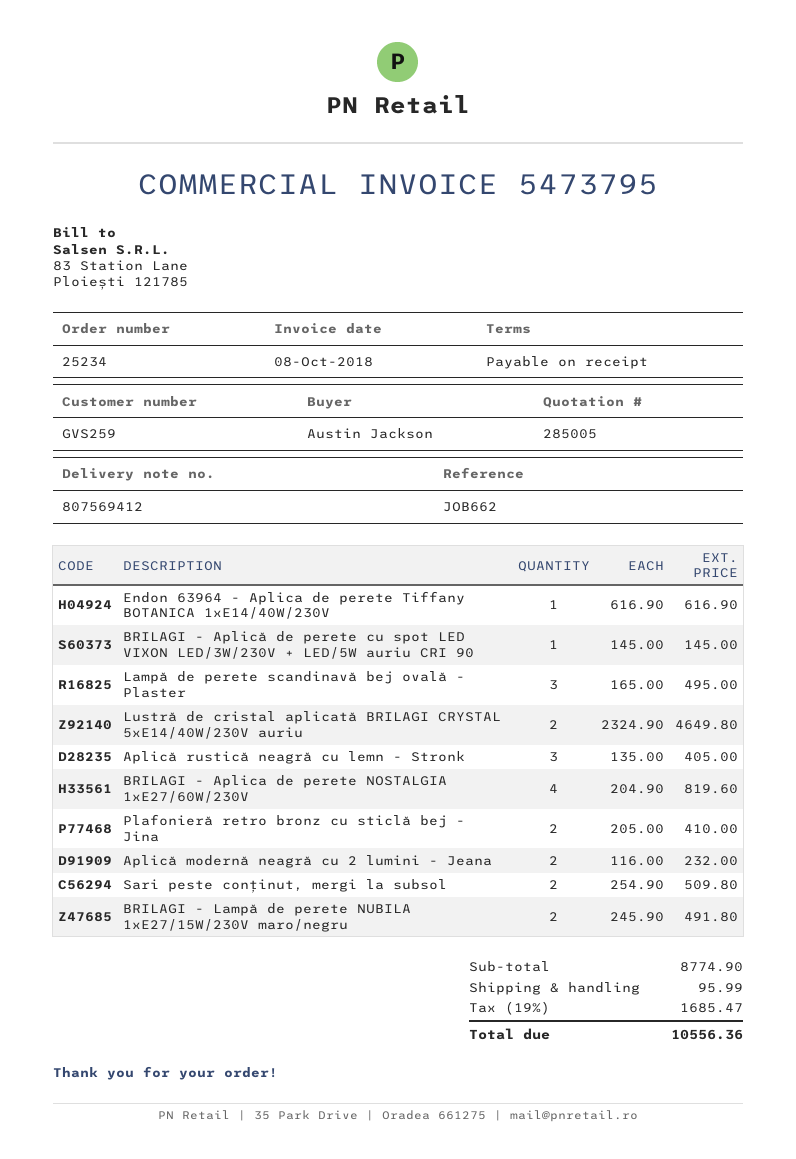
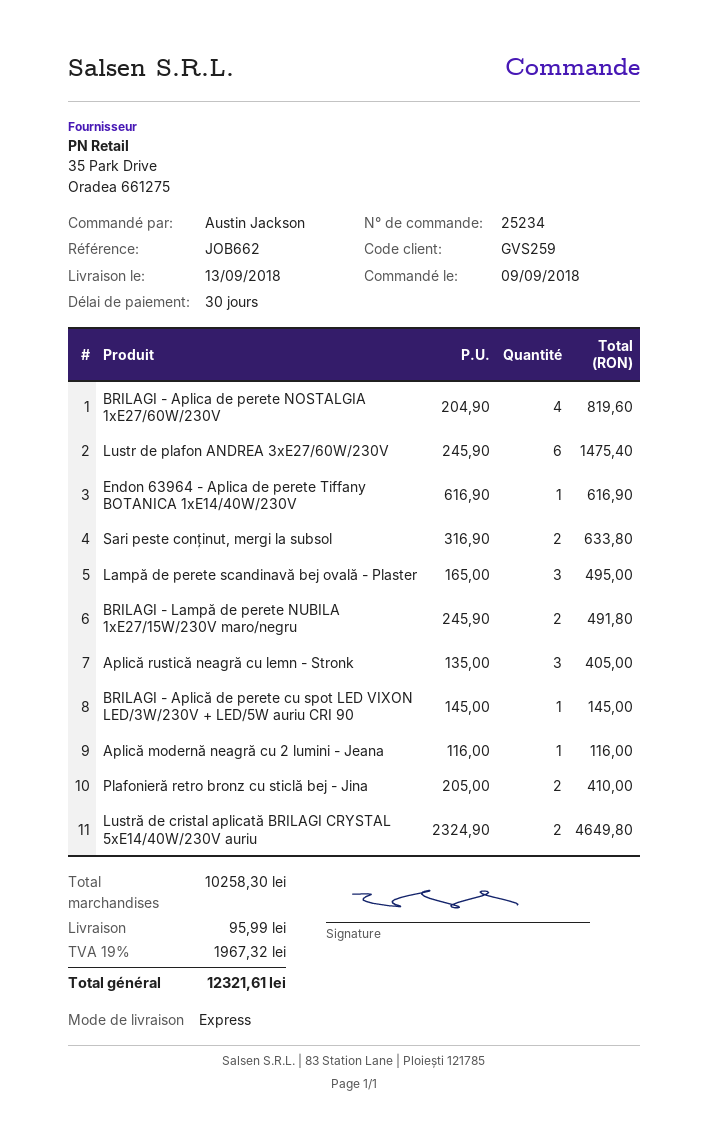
payment terms: on receipt -> 30 days
Aplică modernă neagră cu 2 lumini - Jeana: 2 x 116.00 = 232.00 -> 1 x 116.00 = 116.00
Sari peste conținut, mergi la subsol: 2 x 254.90 = 509.80 -> 2 x 316.90 = 633.80
Lustr de plafon ANDREA 3xE27/60W/230V: none -> 6 x 245.90 = 1475.40
subtotal: 8774.90 -> 10258.30
tax: 19% = 1685.47 -> 19% = 1967.32
total: 10556.36 -> 12321.61

